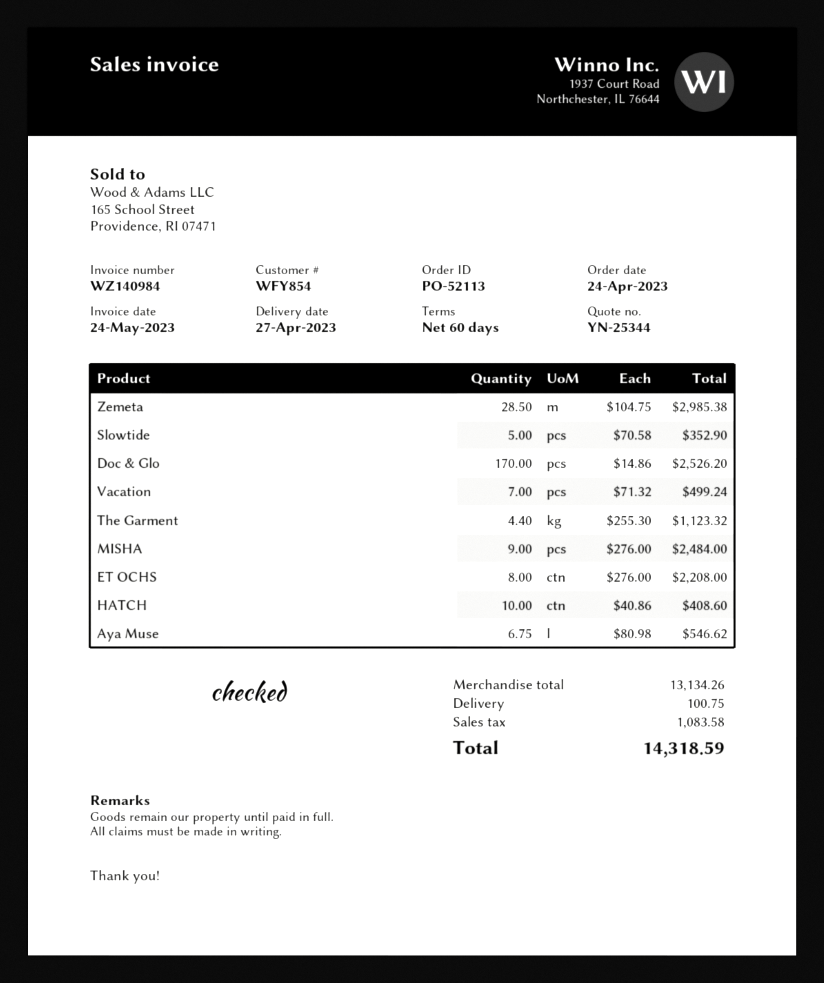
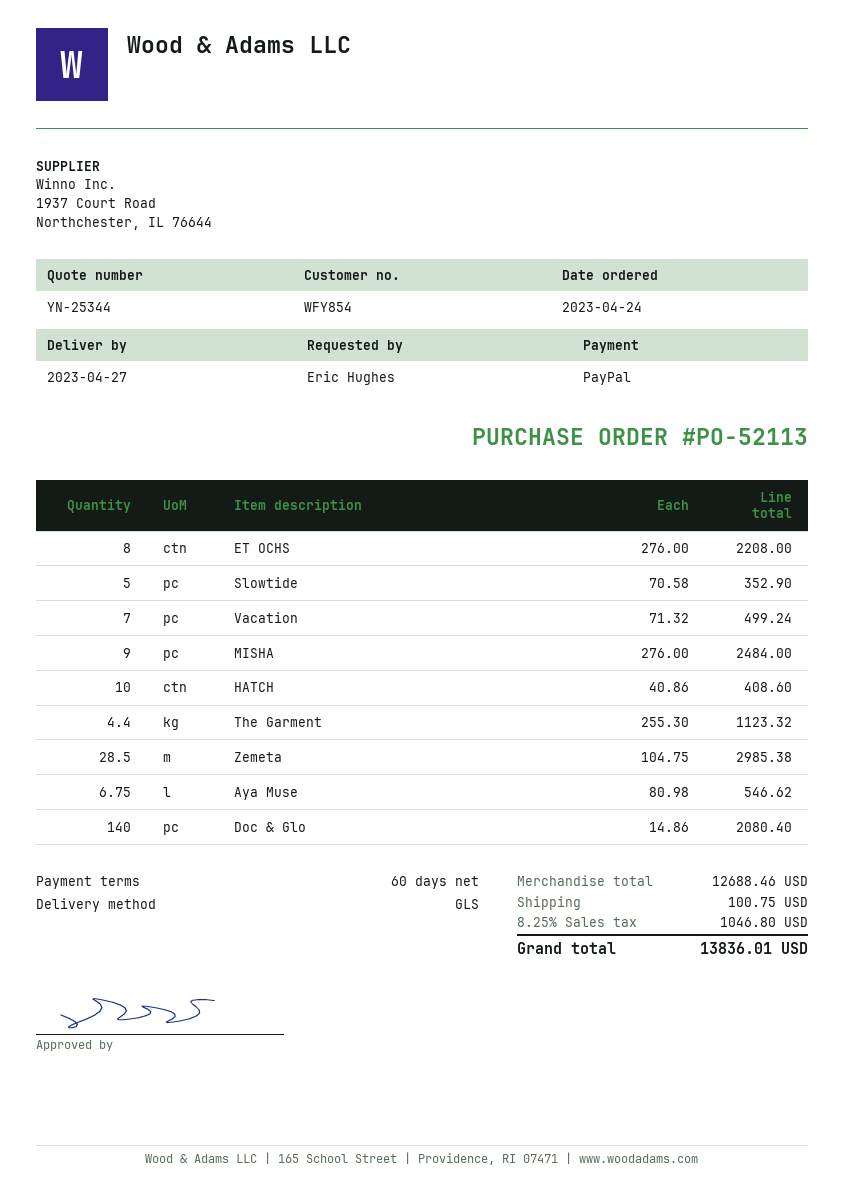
Doc & Glo: 170 x 14.86 = 2526.20 -> 140 x 14.86 = 2080.40
subtotal: 13134.26 -> 12688.46
tax: 1083.58 -> 1046.80
total: 14318.59 -> 13836.01

